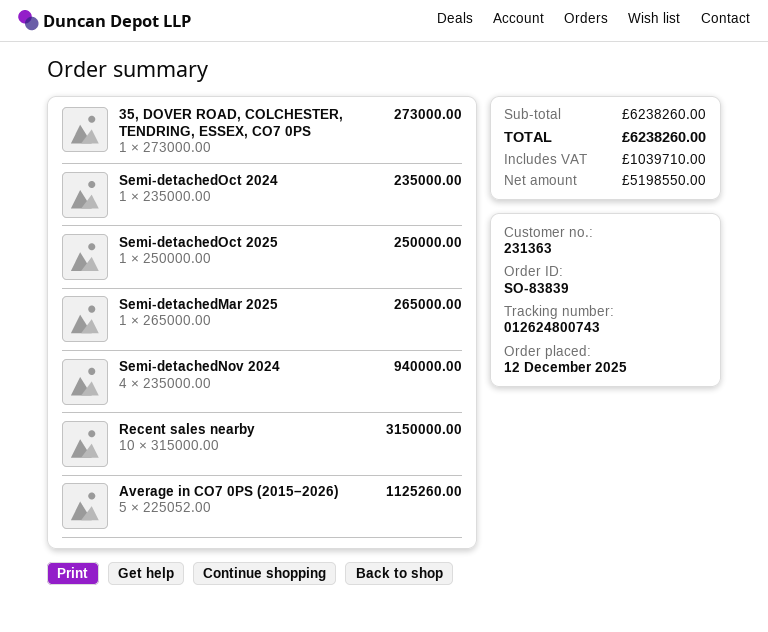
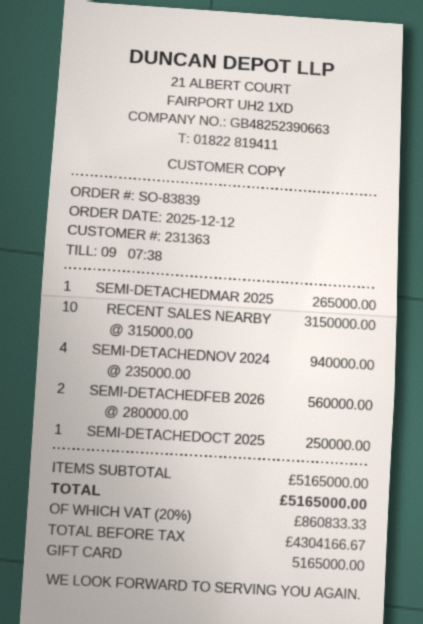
35, DOVER ROAD, COLCHESTER, TENDRING, ESSEX, CO7 0PS: 1 x 273000.00 = 273000.00 -> none
Semi-detachedOct 2024: 1 x 235000.00 = 235000.00 -> none
Average in CO7 0PS (2015–2026): 5 x 225052.00 = 1125260.00 -> none
SEMI-DETACHEDFEB 2026: none -> 2 x 280000.00 = 560000.00
subtotal: 6238260.00 -> 5165000.00
net: 5198550.00 -> 4304166.67
tax: 1039710.00 -> 860833.33
total: 6238260.00 -> 5165000.00

